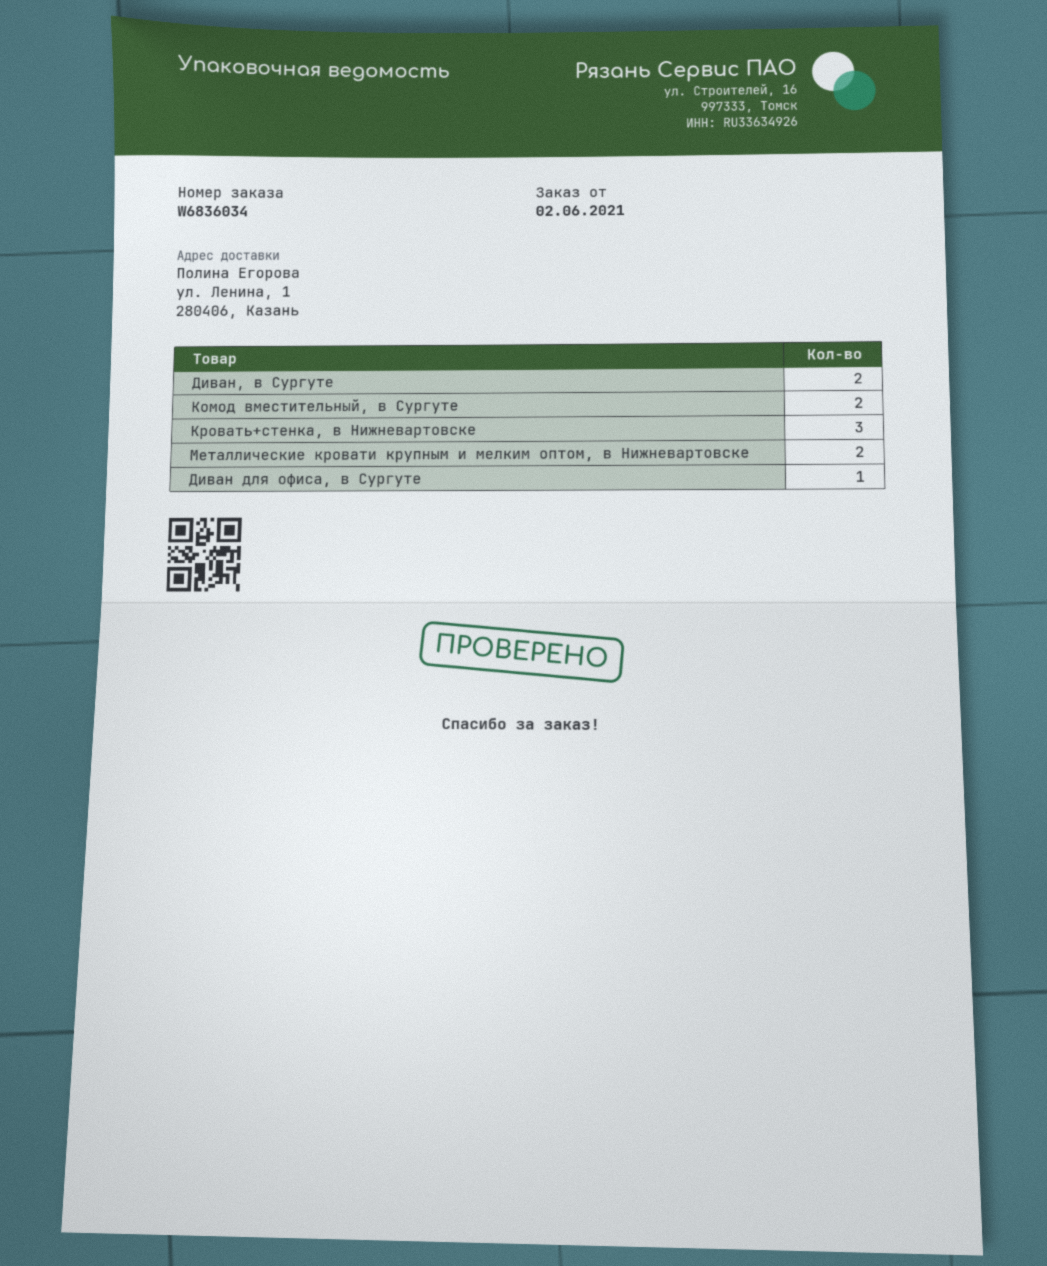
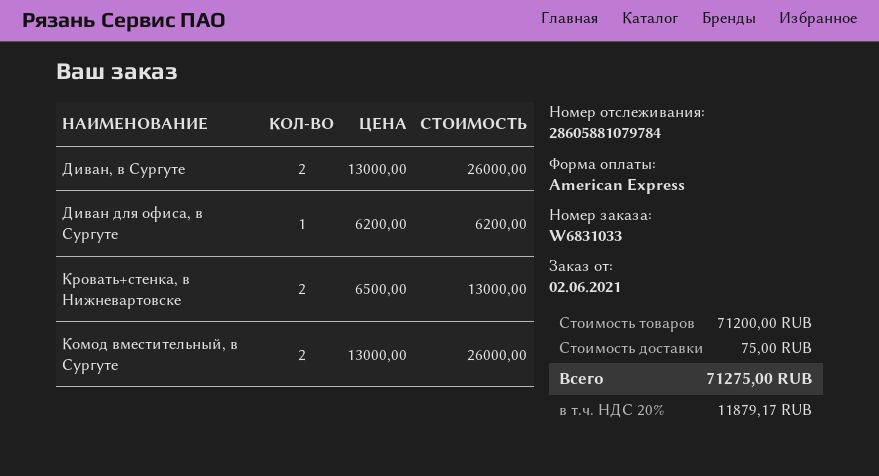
order number: W6836034 -> W6831033
Кровать+стенка, в Нижневартовске: 3 -> 2
Металлические кровати крупным и мелким оптом, в Нижневартовске: 2 -> none

